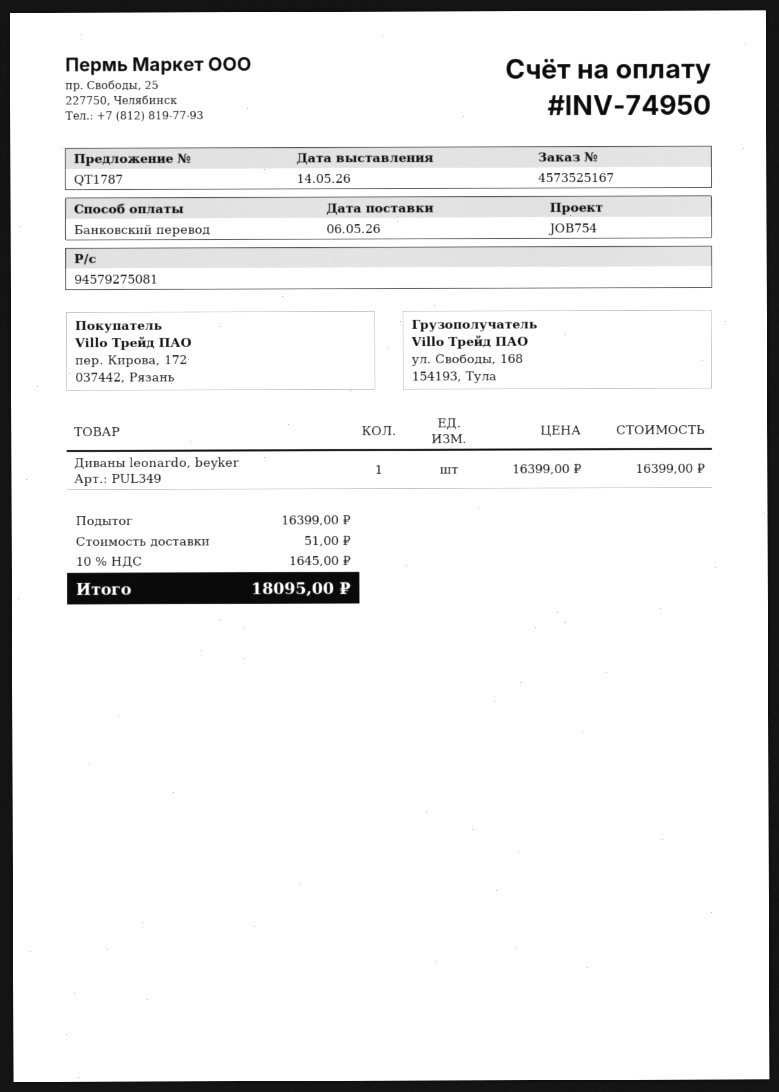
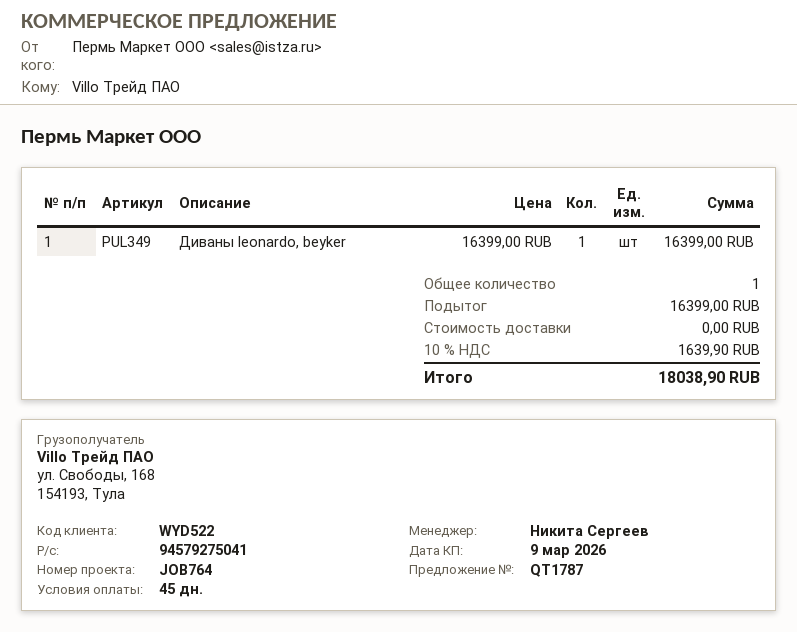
reference: JOB754 -> JOB764
bank account: 94579275081 -> 94579275041
shipping: 51.00 -> 0.00
tax: 10% = 1645.00 -> 10% = 1639.90
total: 18095.00 -> 18038.90

